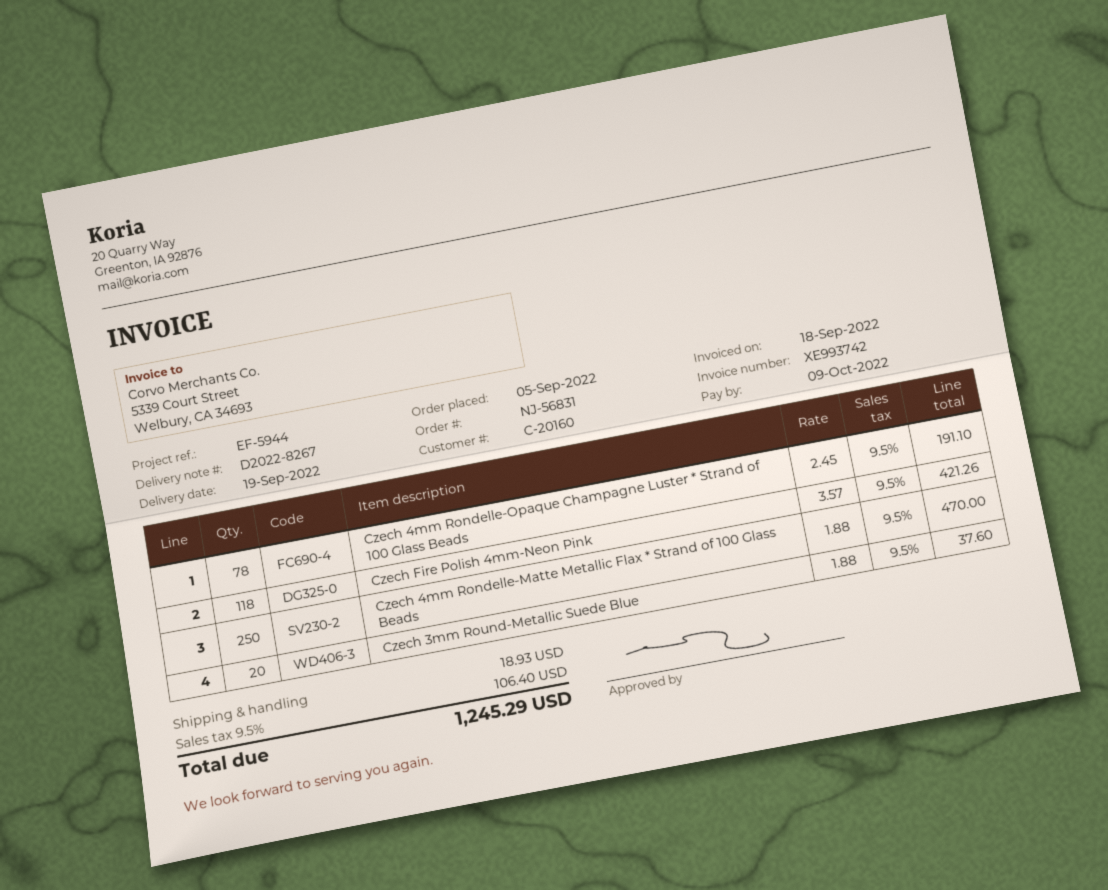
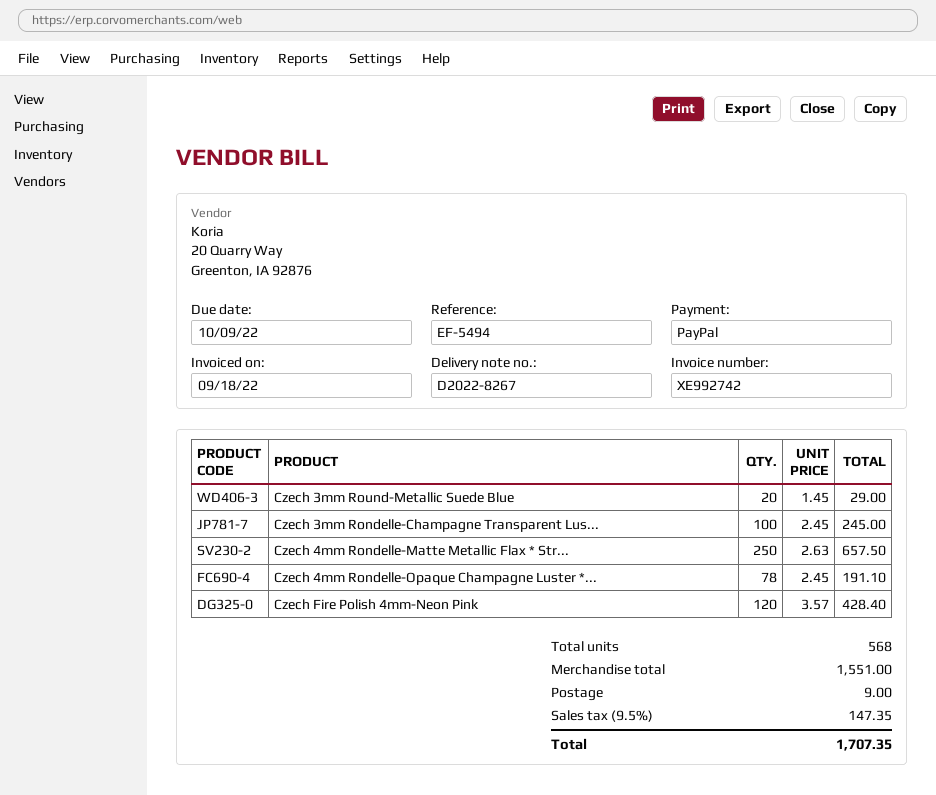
invoice number: XE993742 -> XE992742
reference: EF-5944 -> EF-5494
Czech Fire Polish 4mm-Neon Pink: 118 x 3.57 = 421.26 -> 120 x 3.57 = 428.40
Czech 4mm Rondelle-Matte Metallic Flax * Strand of 100 Glass Beads: 250 x 1.88 = 470.00 -> 250 x 2.63 = 657.50
Czech 3mm Round-Metallic Suede Blue: 20 x 1.88 = 37.60 -> 20 x 1.45 = 29.00
Czech 3mm Rondelle-Champagne Transparent Lus...: none -> 100 x 2.45 = 245.00
shipping: 18.93 -> 9.00
tax: 9.5% = 106.40 -> 9.5% = 147.35
total: 1245.29 -> 1707.35

